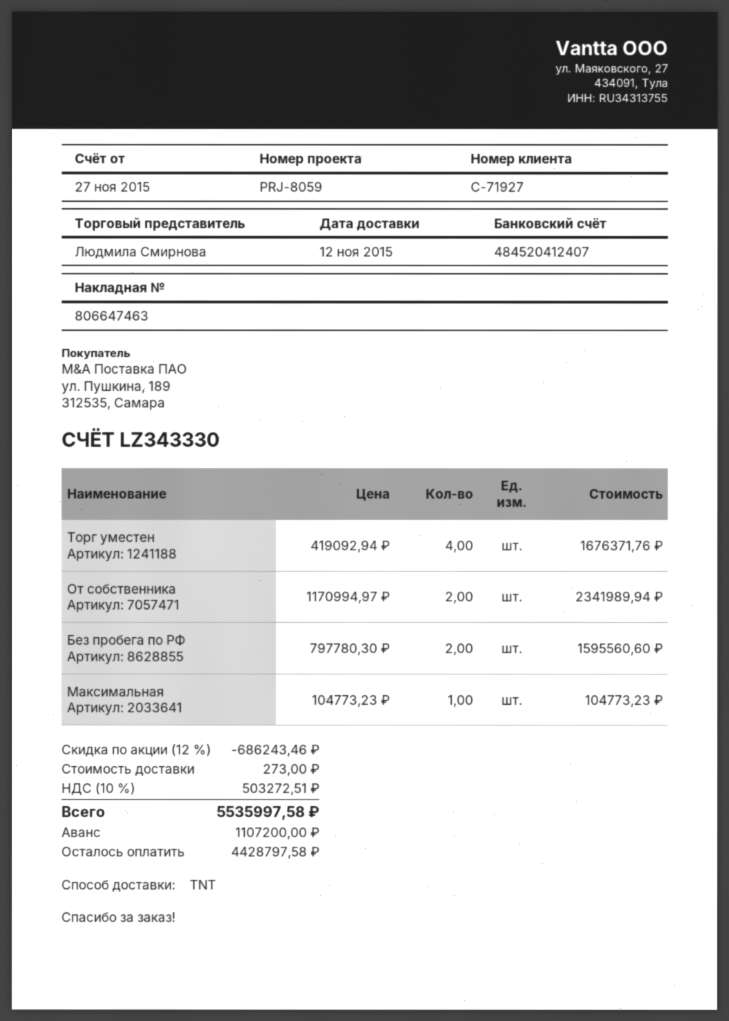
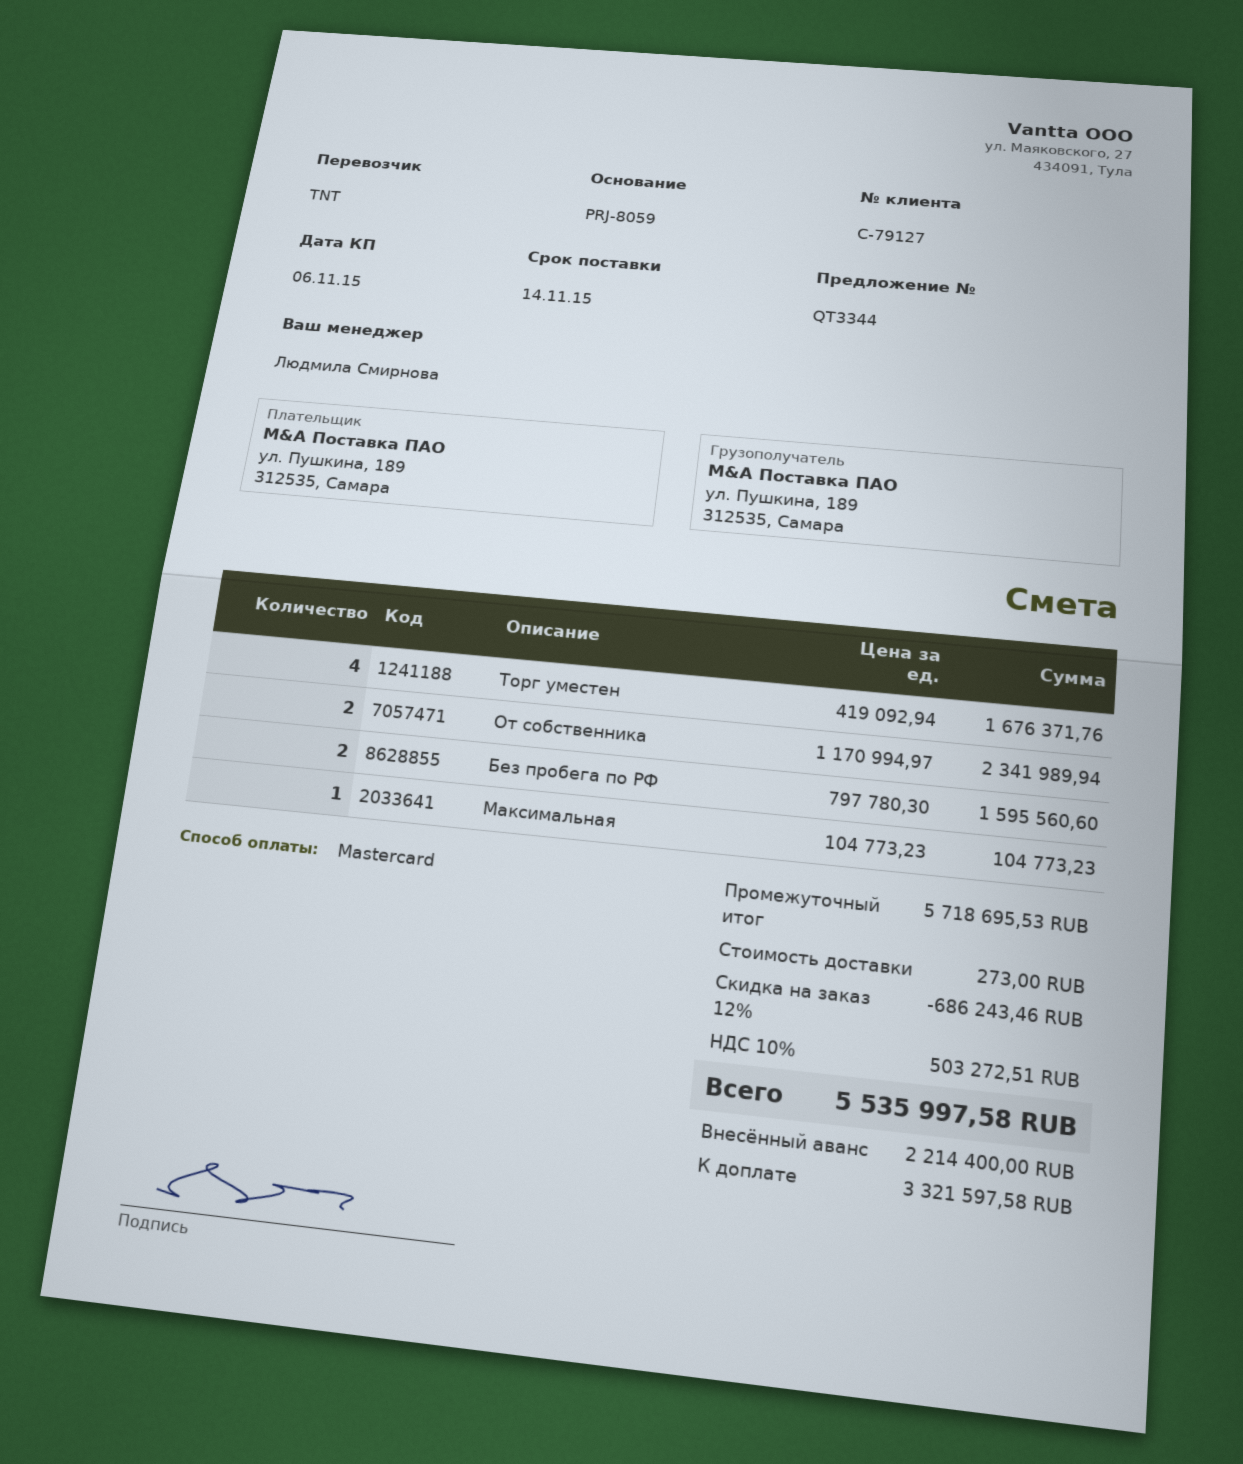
delivery date: 2015-11-12 -> 2015-11-14
customer number: C-71927 -> C-79127
deposit: 1107200.00 -> 2214400.00
balance: 4428797.58 -> 3321597.58

